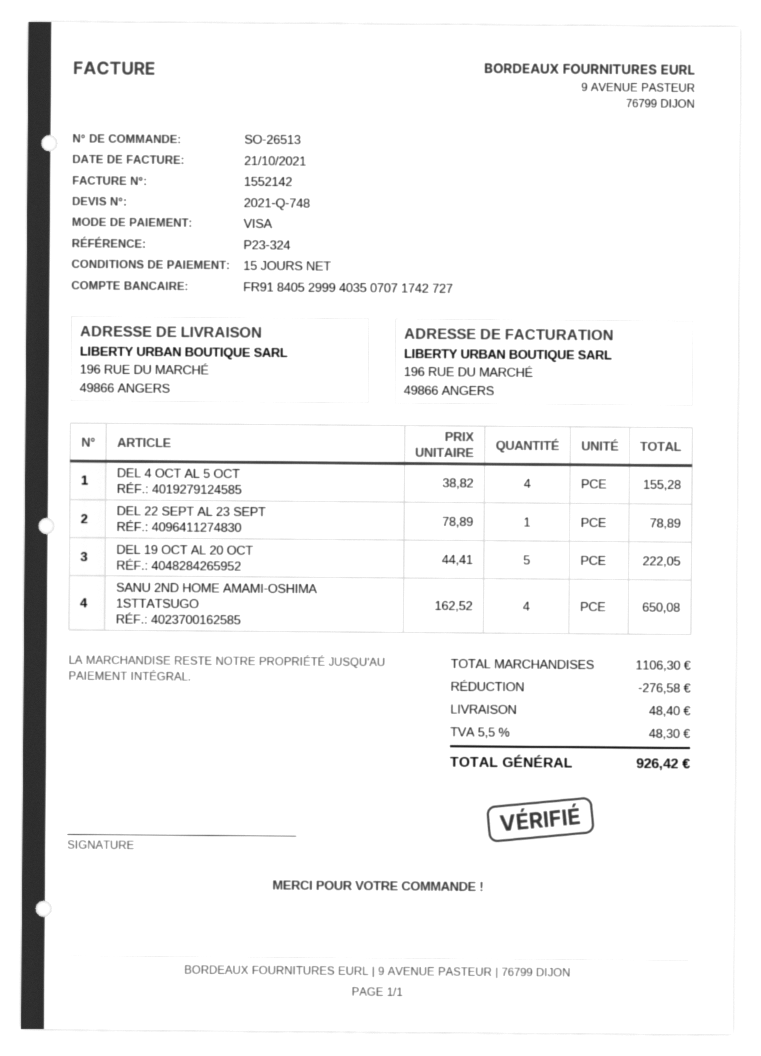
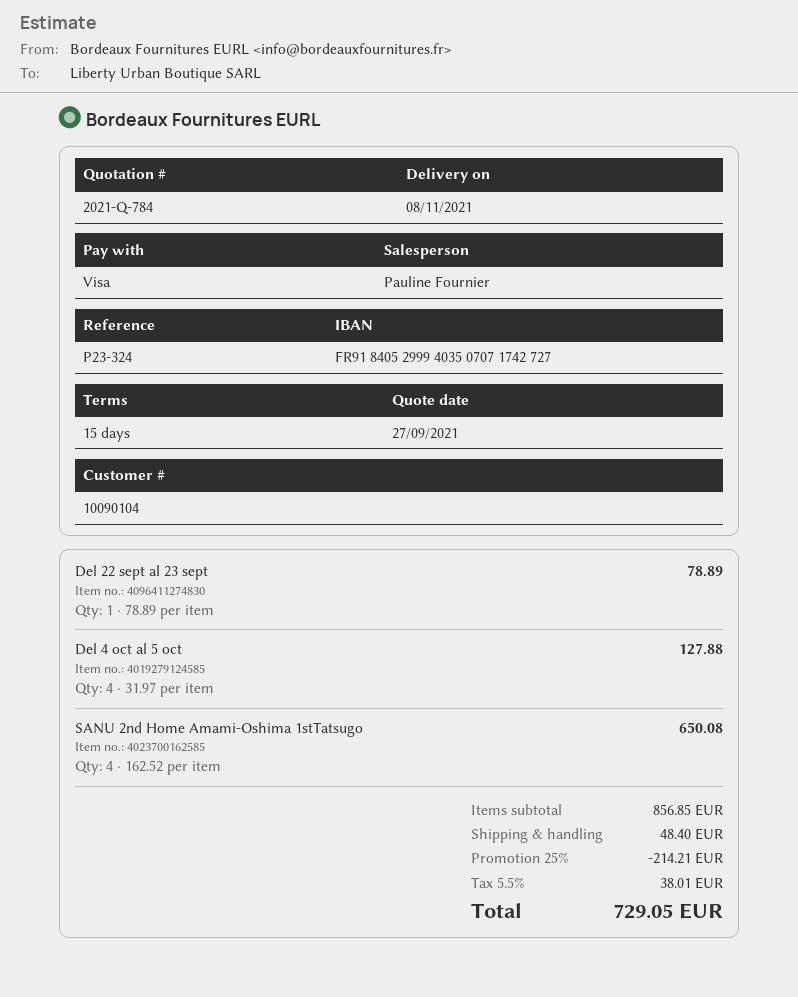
quote number: 2021-Q-748 -> 2021-Q-784
DEL 4 OCT AL 5 OCT: 4 x 38.82 = 155.28 -> 4 x 31.97 = 127.88
DEL 19 OCT AL 20 OCT: 5 x 44.41 = 222.05 -> none
subtotal: 1106.30 -> 856.85
discount: 276.58 -> 214.21
tax: 5.5% = 48.30 -> 5.5% = 38.01
total: 926.42 -> 729.05

